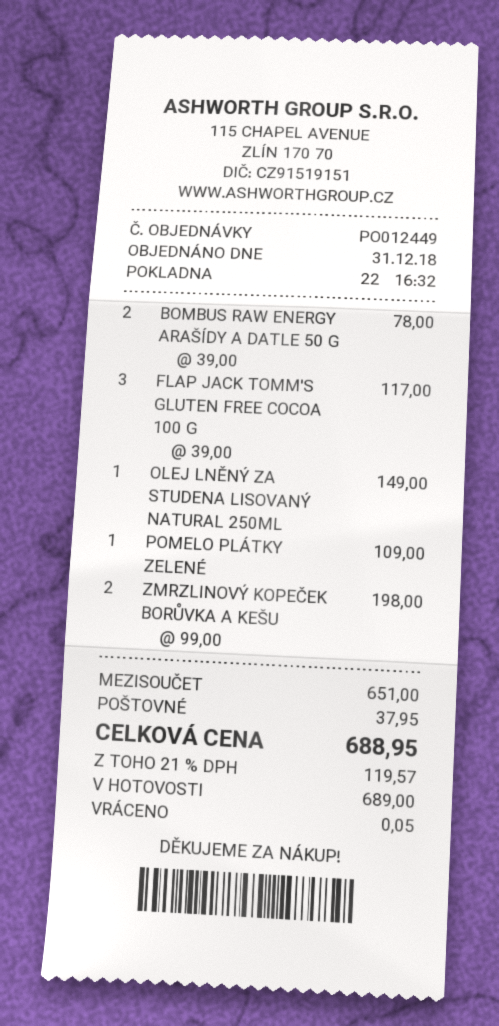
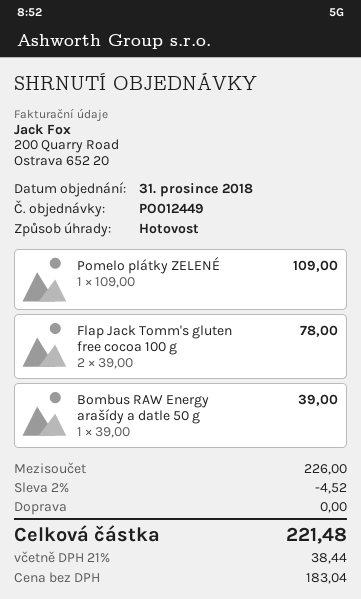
BOMBUS RAW ENERGY ARAŠÍDY A DATLE 50 G: 2 x 39.00 = 78.00 -> 1 x 39.00 = 39.00
FLAP JACK TOMM'S GLUTEN FREE COCOA 100 G: 3 x 39.00 = 117.00 -> 2 x 39.00 = 78.00
OLEJ LNĚNÝ ZA STUDENA LISOVANÝ NATURAL 250ML: 1 x 149.00 = 149.00 -> none
ZMRZLINOVÝ KOPEČEK BORŮVKA A KEŠU: 2 x 99.00 = 198.00 -> none
subtotal: 651.00 -> 226.00
discount: none -> 2% = 4.52
shipping: 37.95 -> 0.00
tax: 21% = 119.57 -> 21% = 38.44
total: 688.95 -> 221.48

